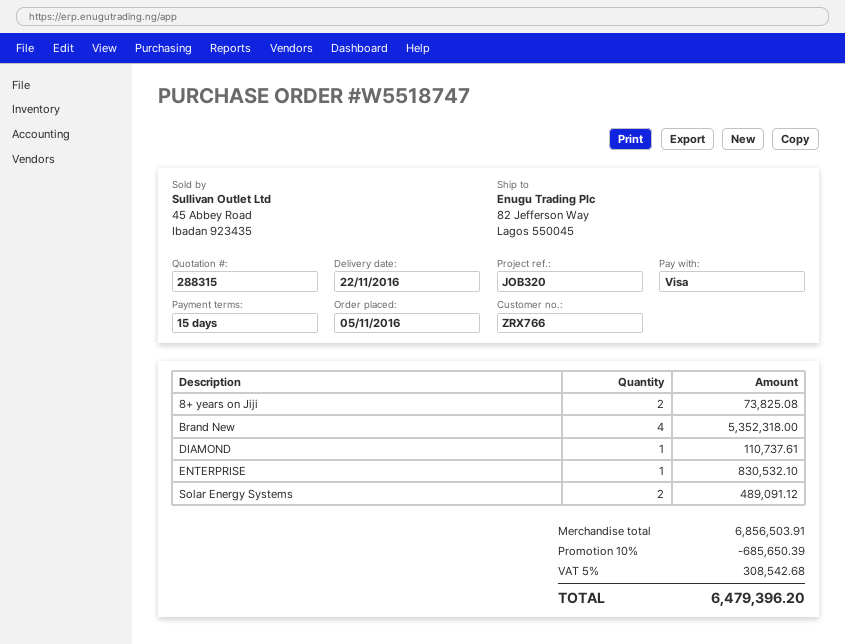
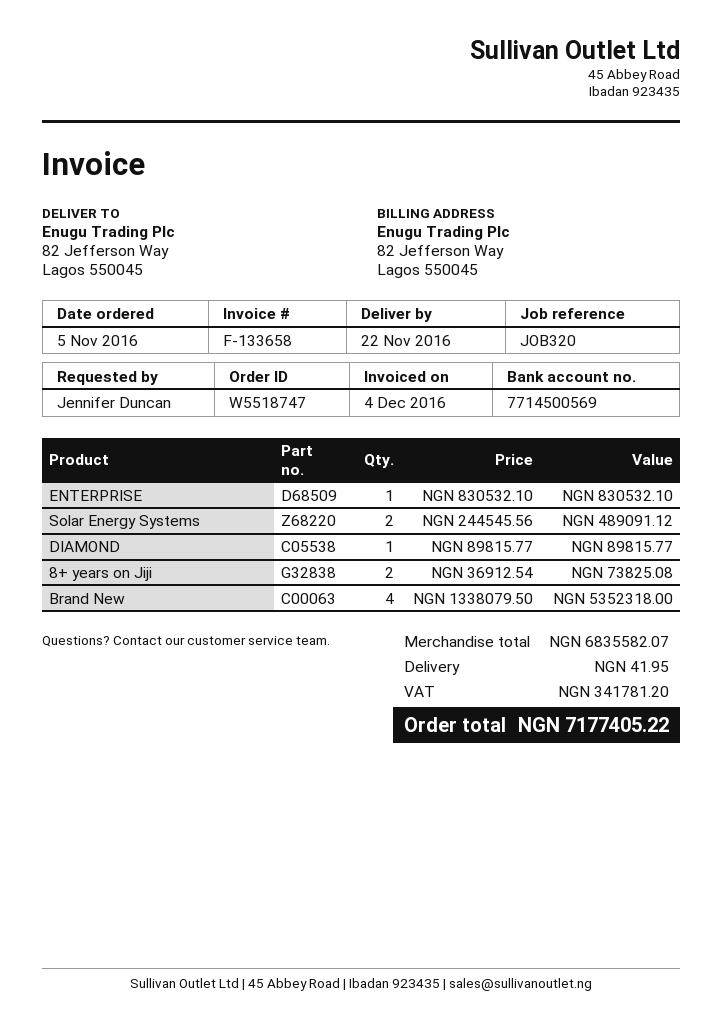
DIAMOND: 1 for 110737.61 -> 1 for 89815.77
subtotal: 6856503.91 -> 6835582.07
discount: 10% = 685650.39 -> none
shipping: none -> 41.95
tax: 308542.68 -> 341781.20
total: 6479396.20 -> 7177405.22

